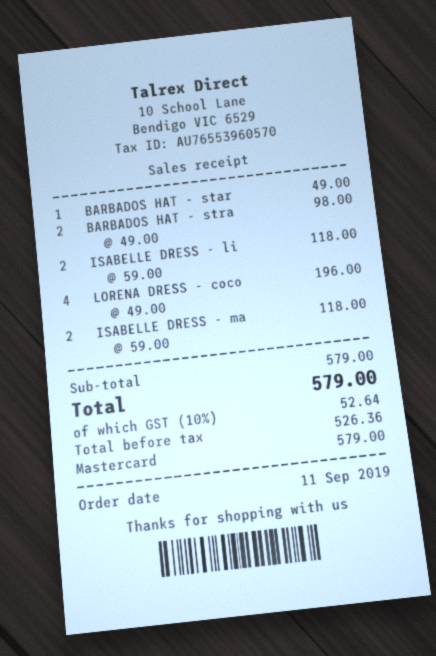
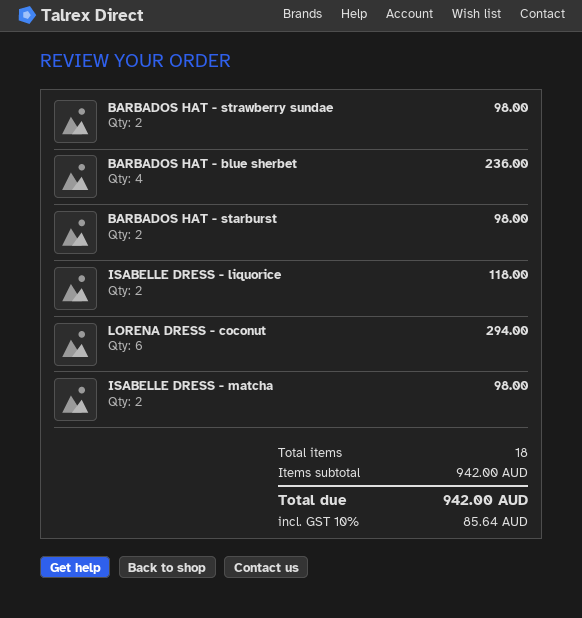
BARBADOS HAT - star: 1 for 49.00 -> 2 for 98.00
LORENA DRESS - coco: 4 for 196.00 -> 6 for 294.00
ISABELLE DRESS - ma: 2 for 118.00 -> 2 for 98.00
BARBADOS HAT - blue sherbet: none -> 4 for 236.00
subtotal: 579.00 -> 942.00
tax: 10% = 52.64 -> 10% = 85.64
total: 579.00 -> 942.00

